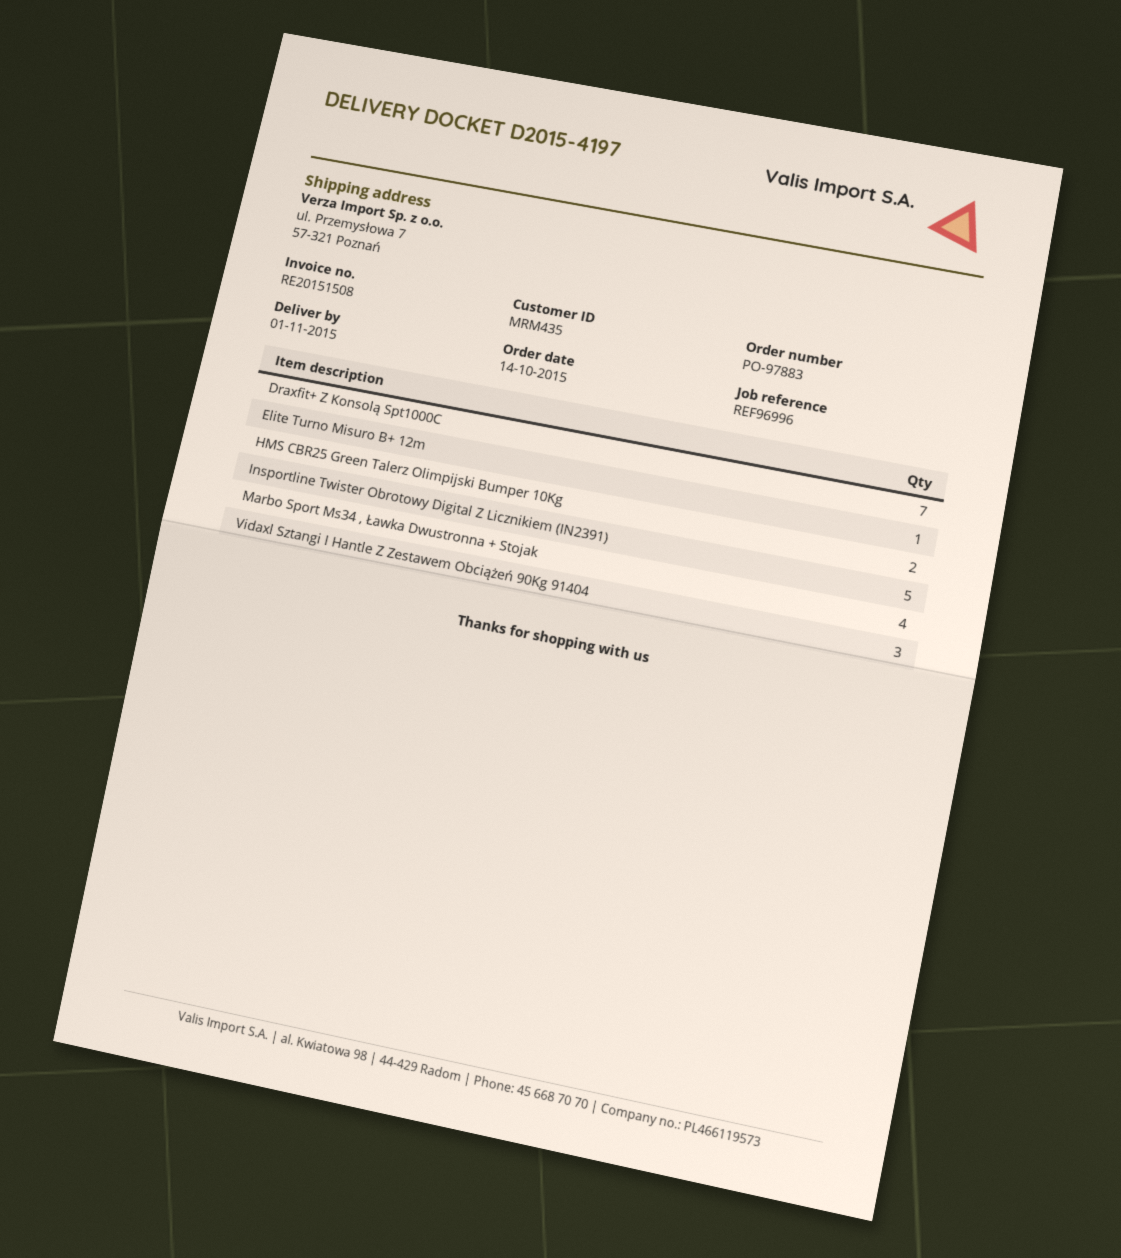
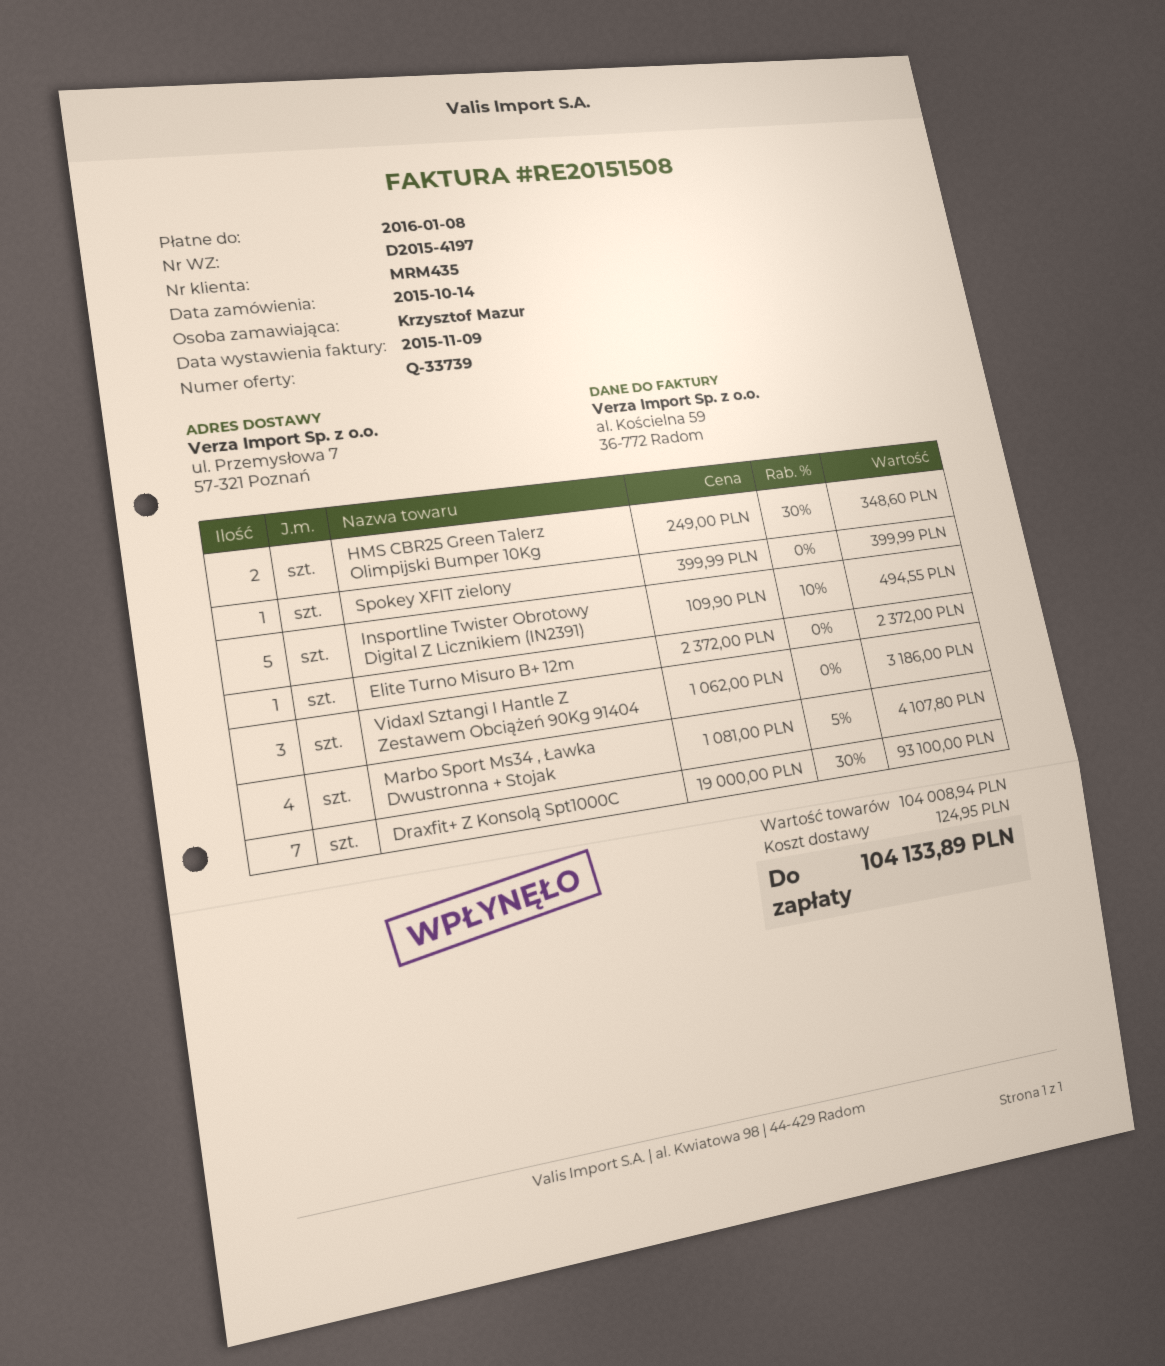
Spokey XFIT zielony: none -> 1

